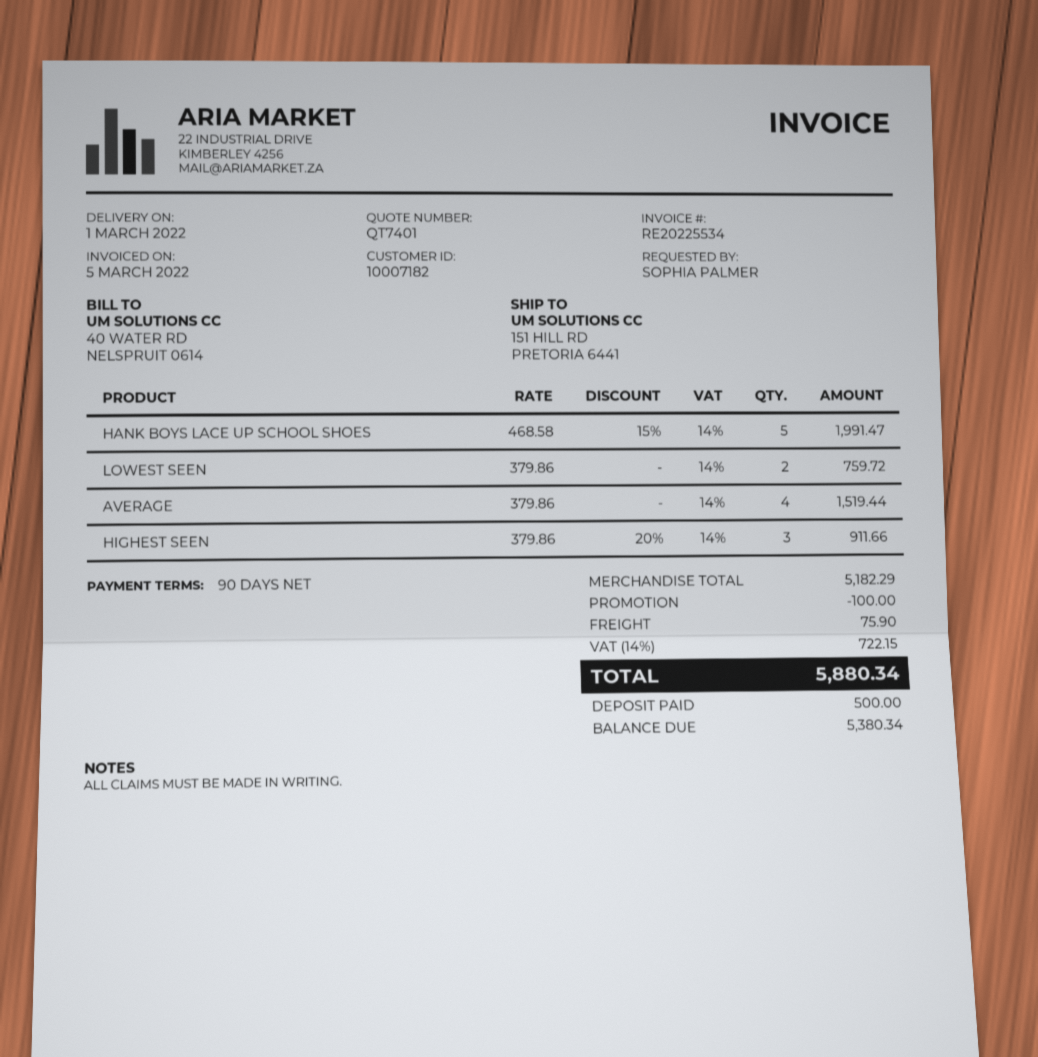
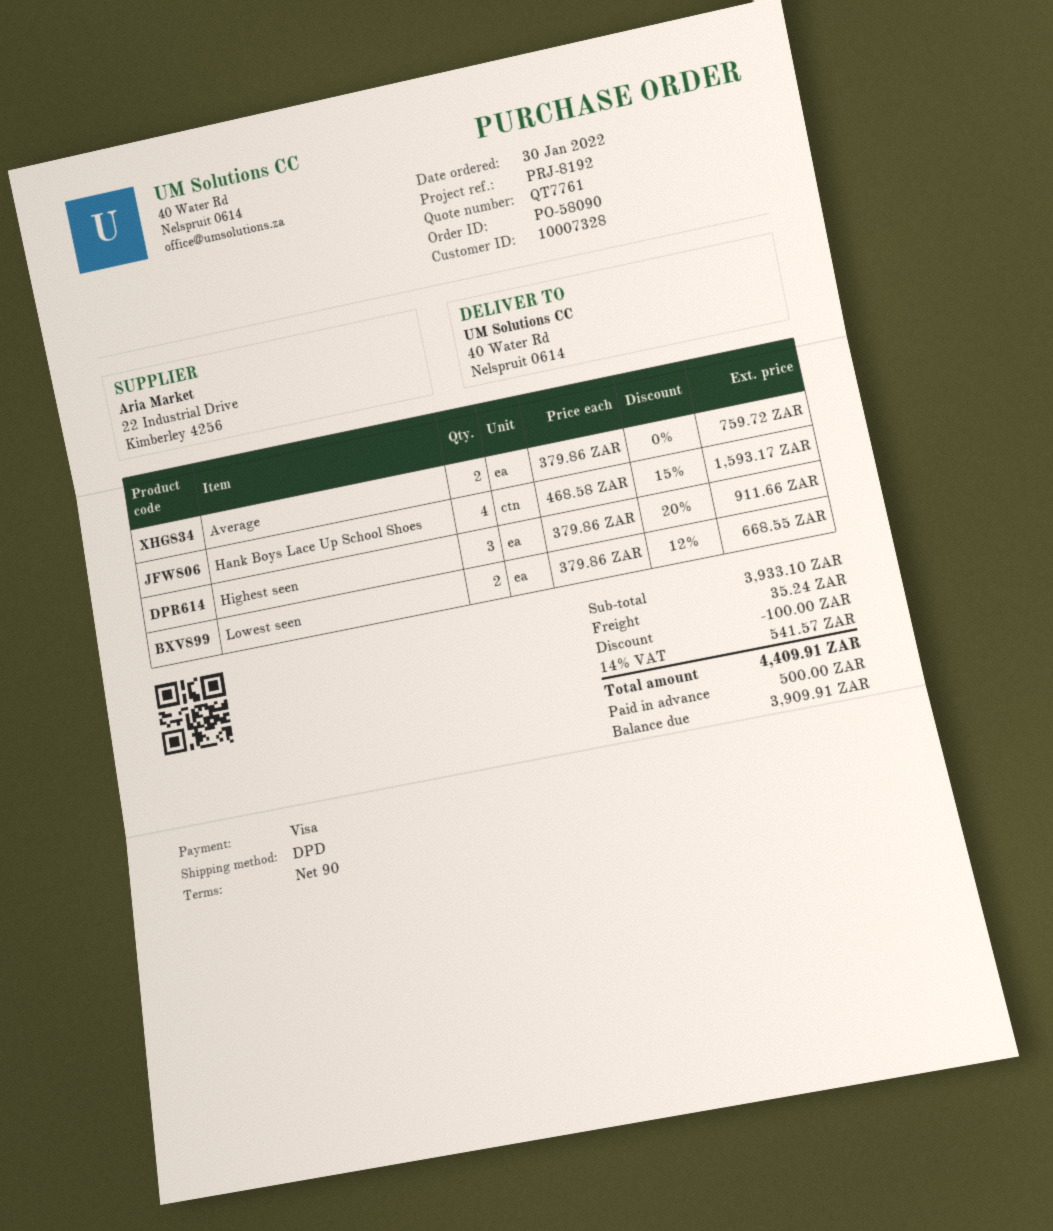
quote number: QT7401 -> QT7761
customer number: 10007182 -> 10007328
ship to: 151 HILL RD, PRETORIA 6441 -> 40 Water Rd, Nelspruit 0614
HANK BOYS LACE UP SCHOOL SHOES: 5 x 468.58 - 15% = 1991.47 -> 4 x 468.58 - 15% = 1593.17
LOWEST SEEN: 2 x 379.86 = 759.72 -> 2 x 379.86 - 12% = 668.55
AVERAGE: 4 x 379.86 = 1519.44 -> 2 x 379.86 = 759.72
subtotal: 5182.29 -> 3933.10
shipping: 75.90 -> 35.24
tax: 14% = 722.15 -> 14% = 541.57
total: 5880.34 -> 4409.91
balance: 5380.34 -> 3909.91

